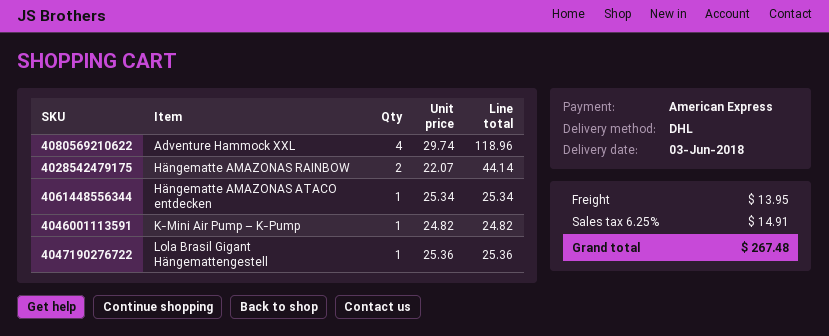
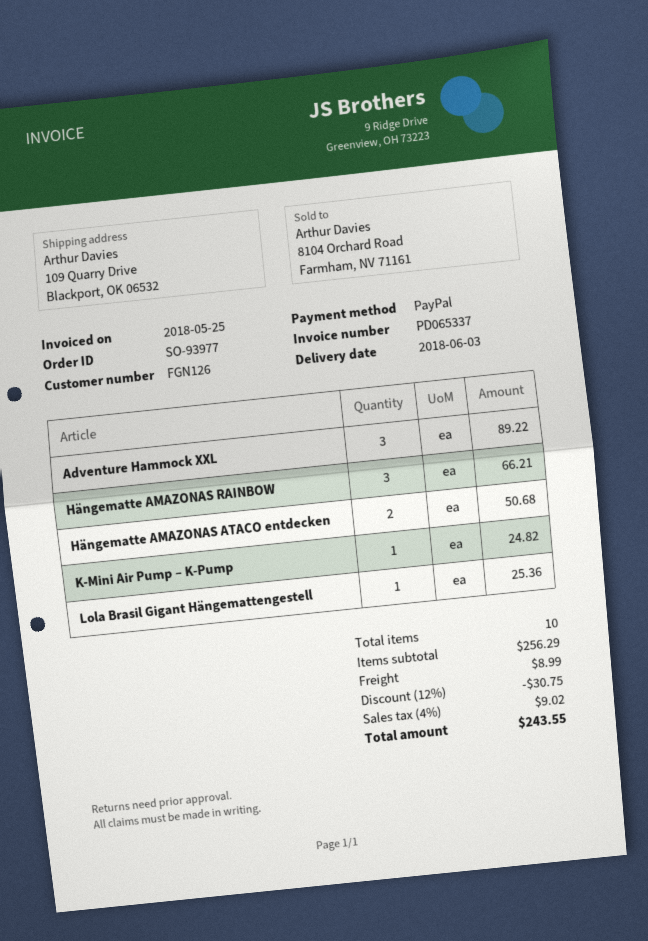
payment method: American Express -> PayPal
Adventure Hammock XXL: 4 for 118.96 -> 3 for 89.22
Hängematte AMAZONAS RAINBOW: 2 for 44.14 -> 3 for 66.21
Hängematte AMAZONAS ATACO entdecken: 1 for 25.34 -> 2 for 50.68
discount: none -> 12% = 30.75
shipping: 13.95 -> 8.99
tax: 6.25% = 14.91 -> 4% = 9.02
total: 267.48 -> 243.55

